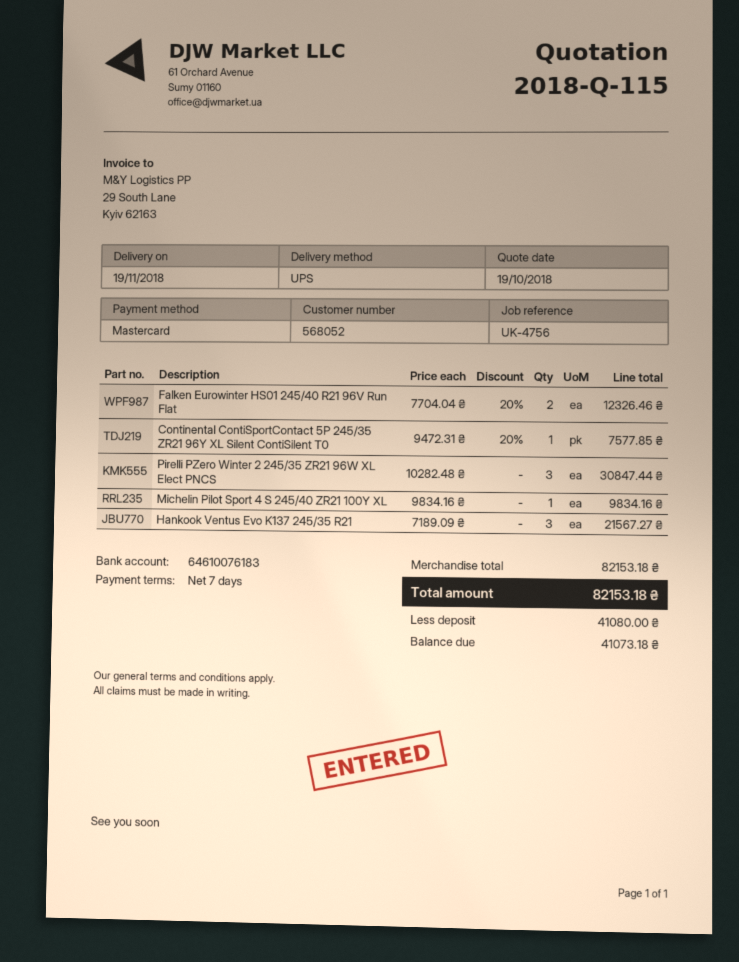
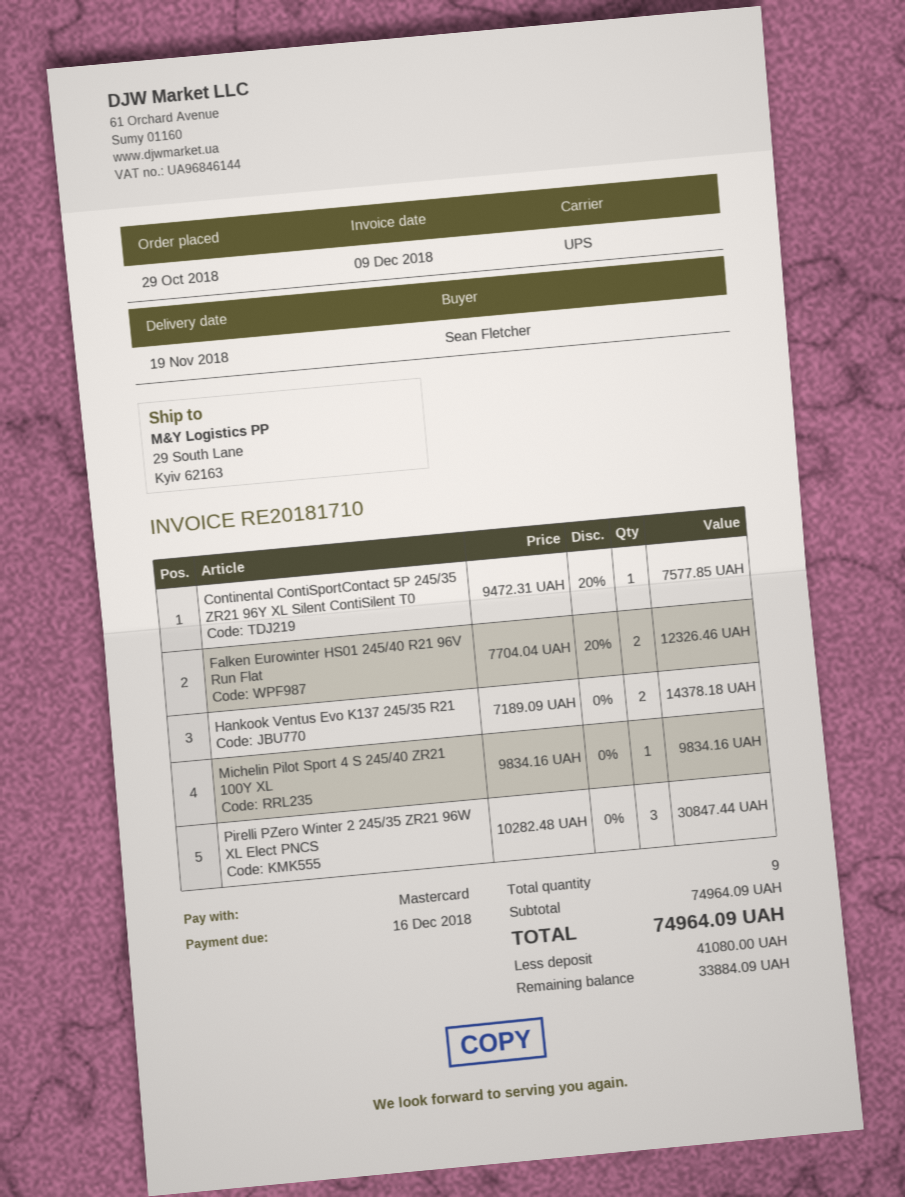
Hankook Ventus Evo K137 245/35 R21: 3 x 7189.09 = 21567.27 -> 2 x 7189.09 = 14378.18
subtotal: 82153.18 -> 74964.09
total: 82153.18 -> 74964.09
balance: 41073.18 -> 33884.09

